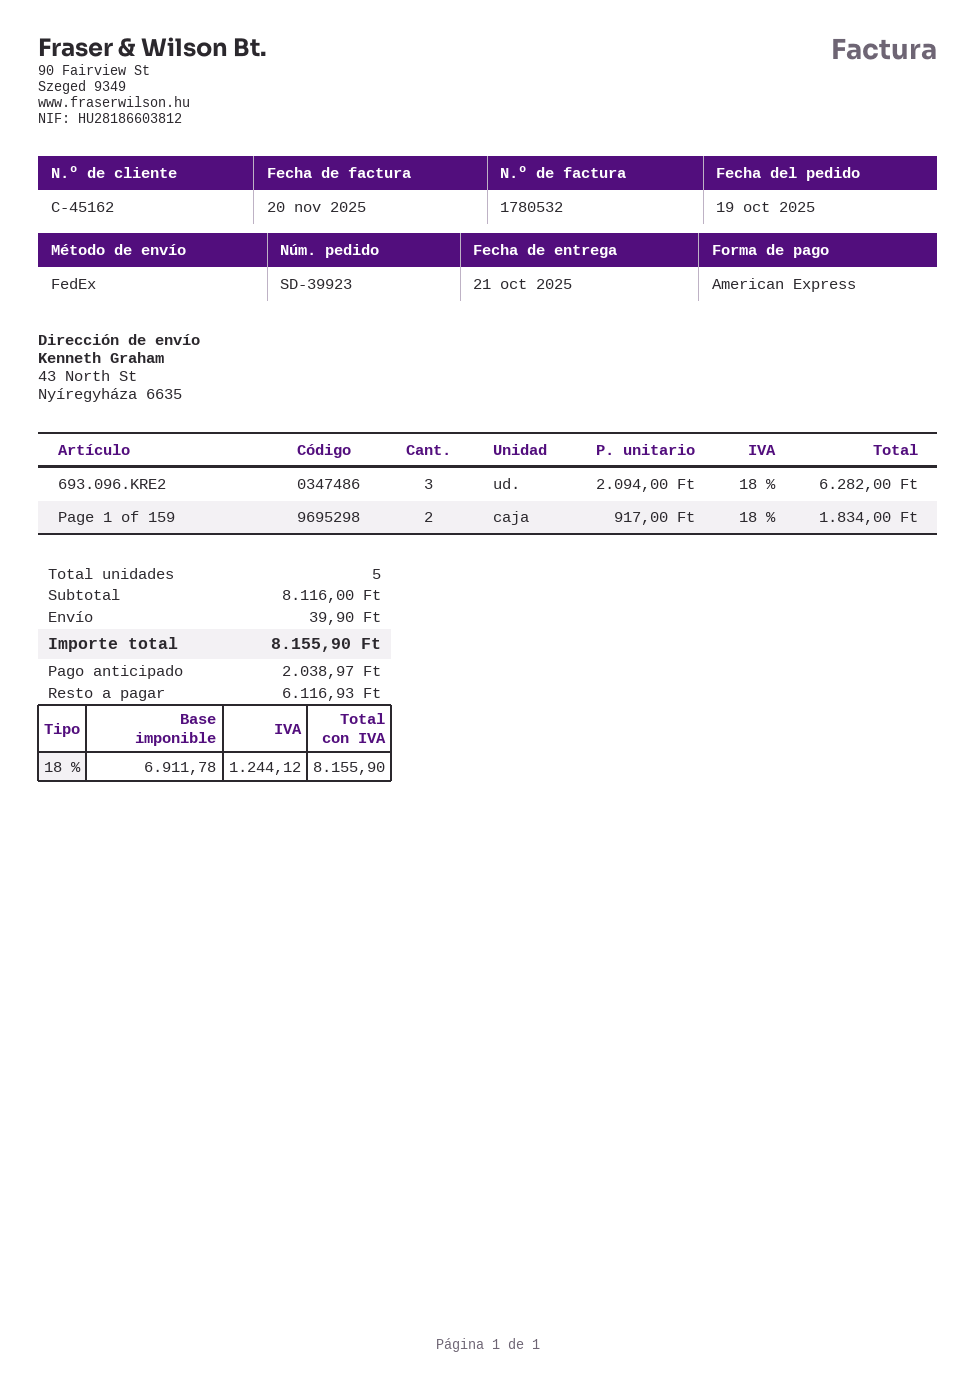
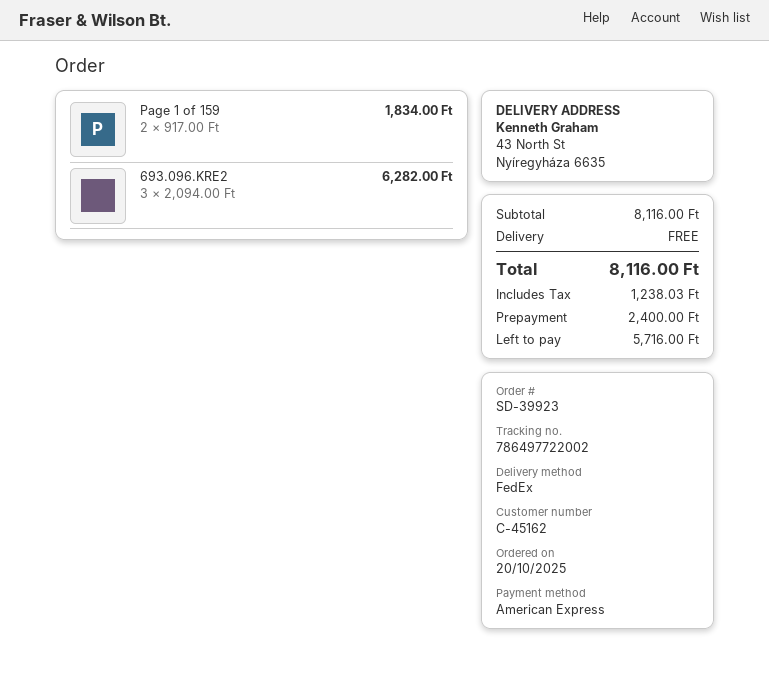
order date: 2025-10-19 -> 2025-10-20
shipping: 39.90 -> 0.00
tax: 1244.12 -> 1238.03
total: 8155.90 -> 8116.00
deposit: 2038.97 -> 2400.00
balance: 6116.93 -> 5716.00

